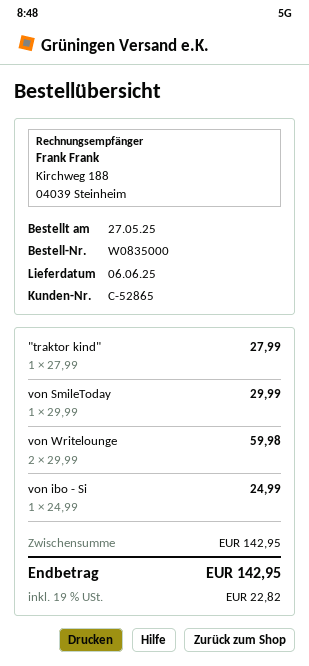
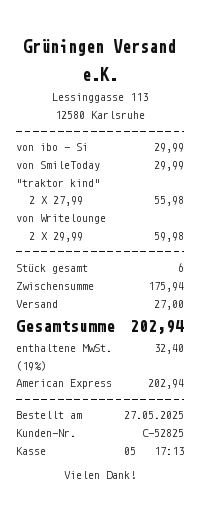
customer number: C-52865 -> C-52825
"traktor kind": 1 x 27.99 = 27.99 -> 2 x 27.99 = 55.98
von ibo - Si: 1 x 24.99 = 24.99 -> 1 x 29.99 = 29.99
subtotal: 142.95 -> 175.94
shipping: none -> 27.00
tax: 19% = 22.82 -> 19% = 32.40
total: 142.95 -> 202.94

